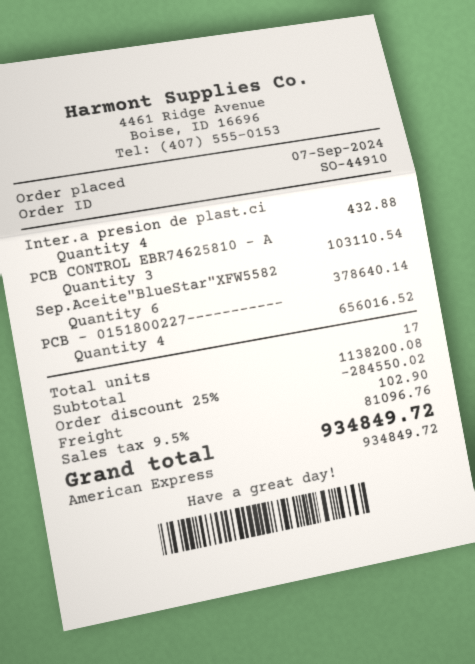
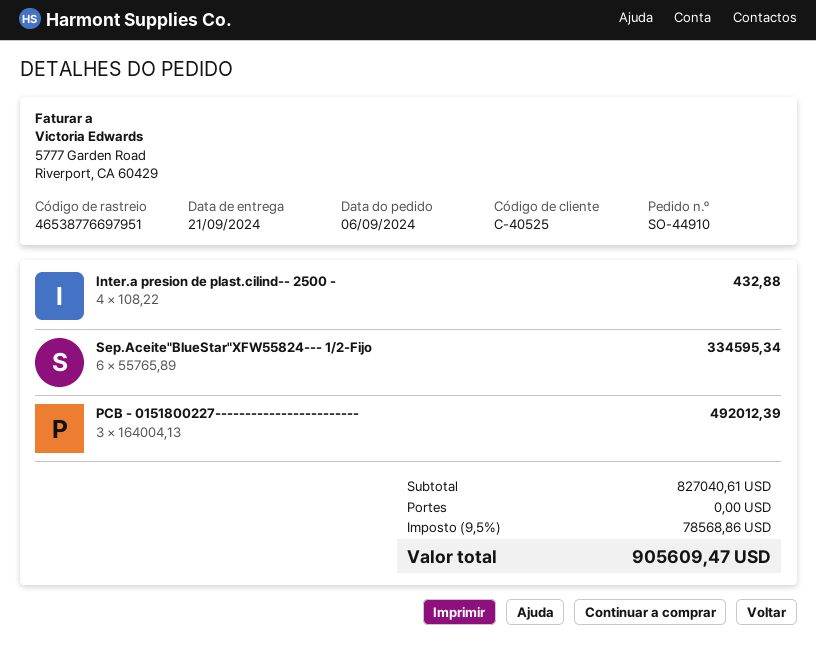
order date: 2024-09-07 -> 2024-09-06
PCB CONTROL EBR74625810 - A: 3 for 103110.54 -> none
Sep.Aceite"BlueStar"XFW5582: 6 for 378640.14 -> 6 for 334595.34
PCB - 0151800227-----------: 4 for 656016.52 -> 3 for 492012.39
subtotal: 1138200.08 -> 827040.61
discount: 25% = 284550.02 -> none
shipping: 102.90 -> 0.00
tax: 9.5% = 81096.76 -> 9.5% = 78568.86
total: 934849.72 -> 905609.47

